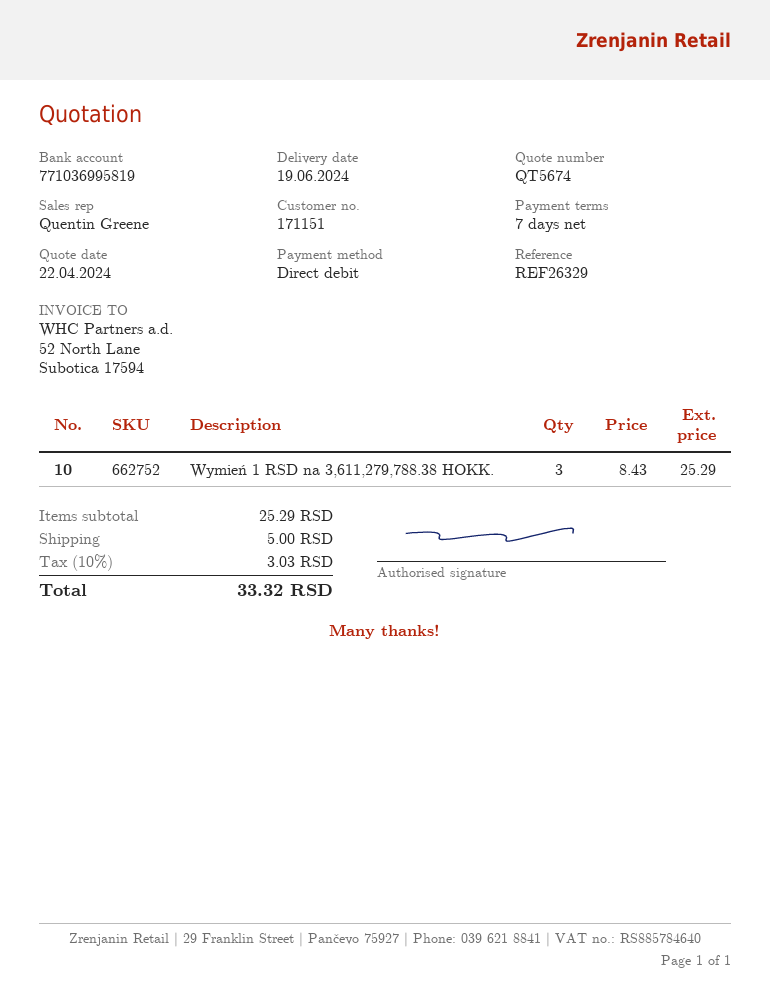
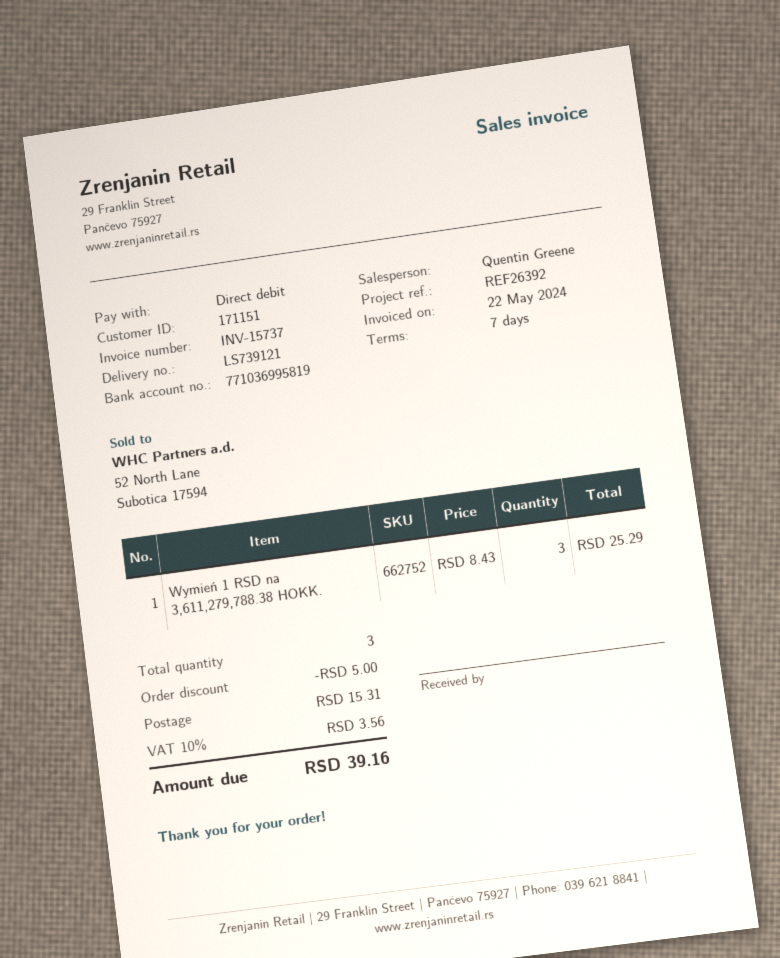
reference: REF26329 -> REF26392
discount: none -> 5.00
shipping: 5.00 -> 15.31
tax: 10% = 3.03 -> 10% = 3.56
total: 33.32 -> 39.16

